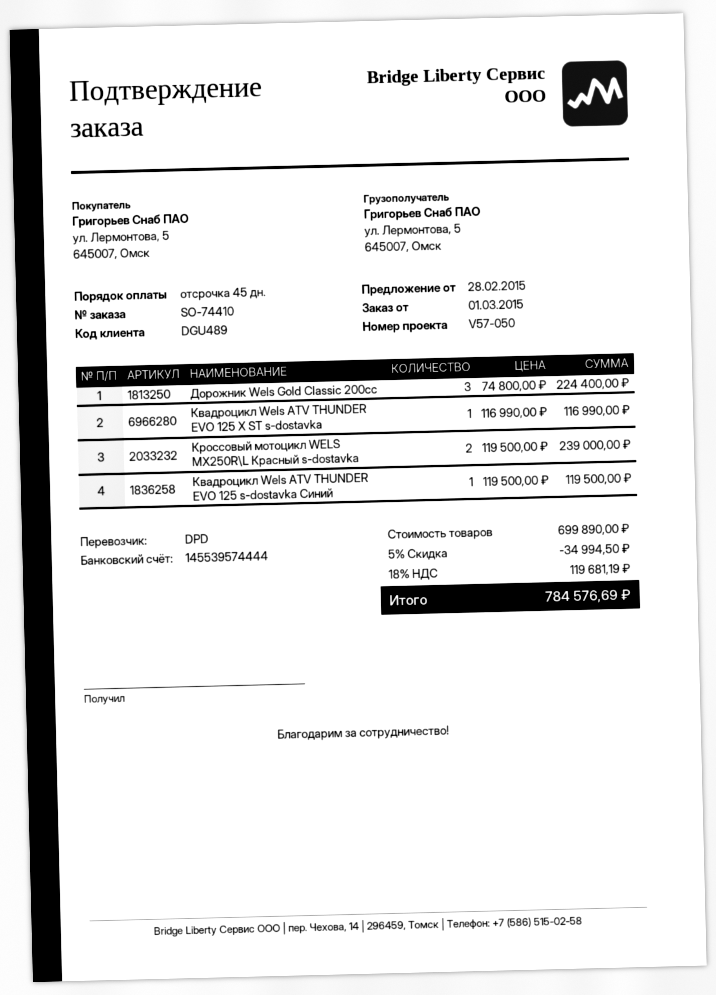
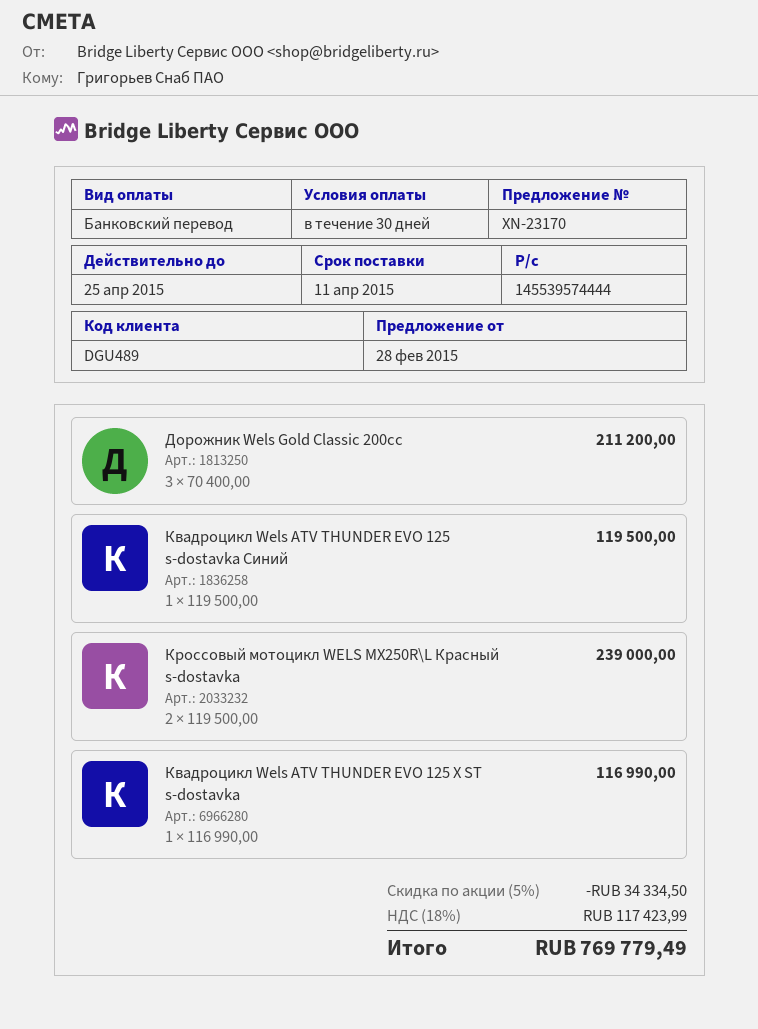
payment terms: 45 days -> 30 days
Дорожник Wels Gold Classic 200cc: 3 x 74800.00 = 224400.00 -> 3 x 70400.00 = 211200.00
discount: 5% = 34994.50 -> 5% = 34334.50
tax: 18% = 119681.19 -> 18% = 117423.99
total: 784576.69 -> 769779.49

